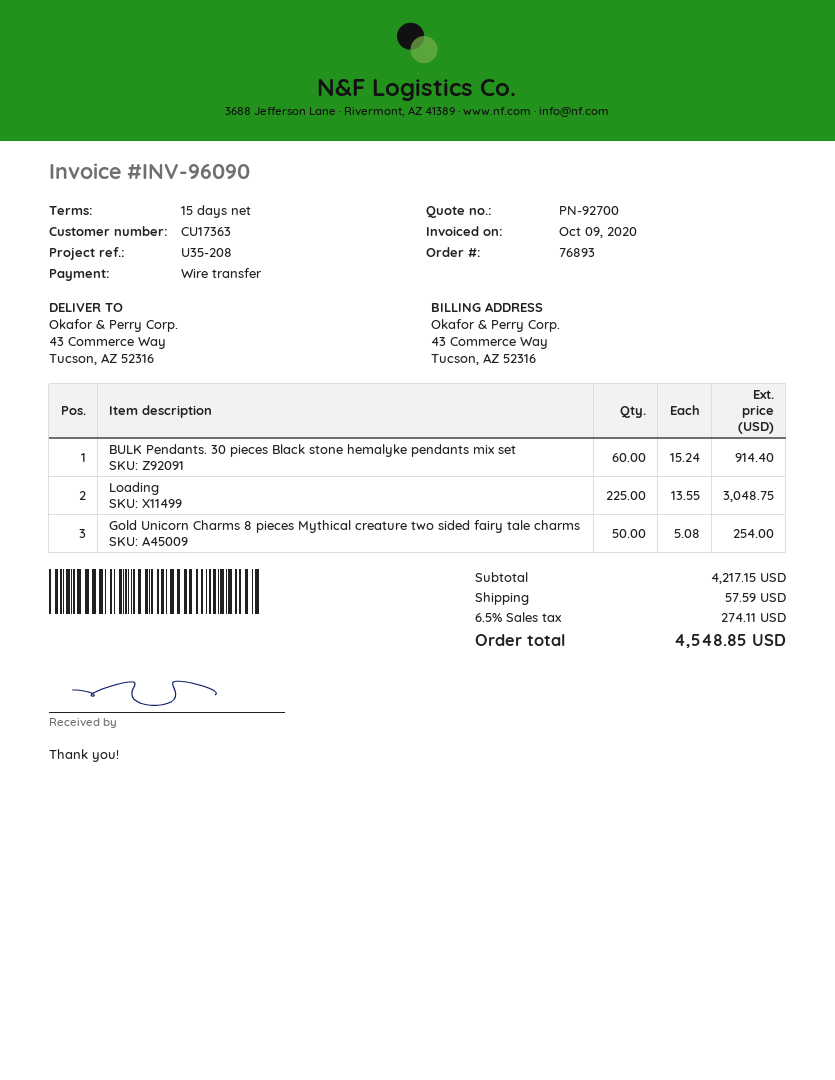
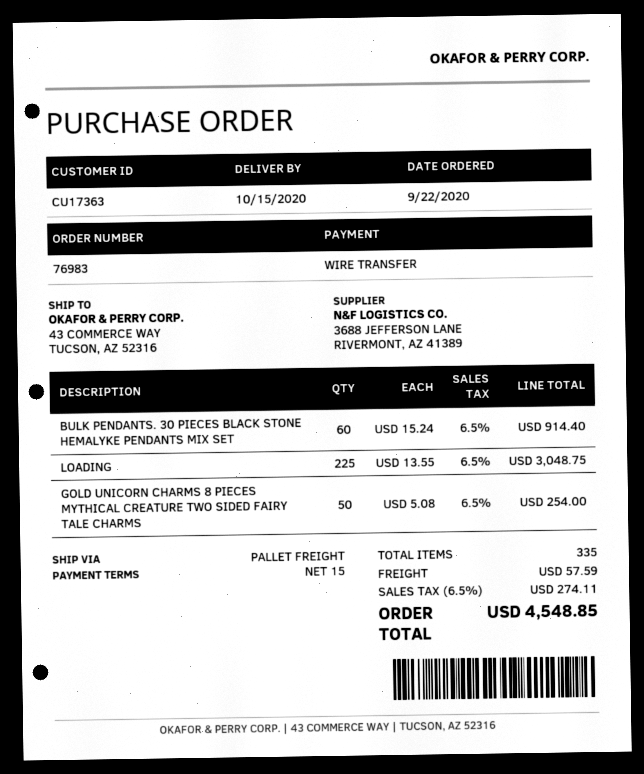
order number: 76893 -> 76983

